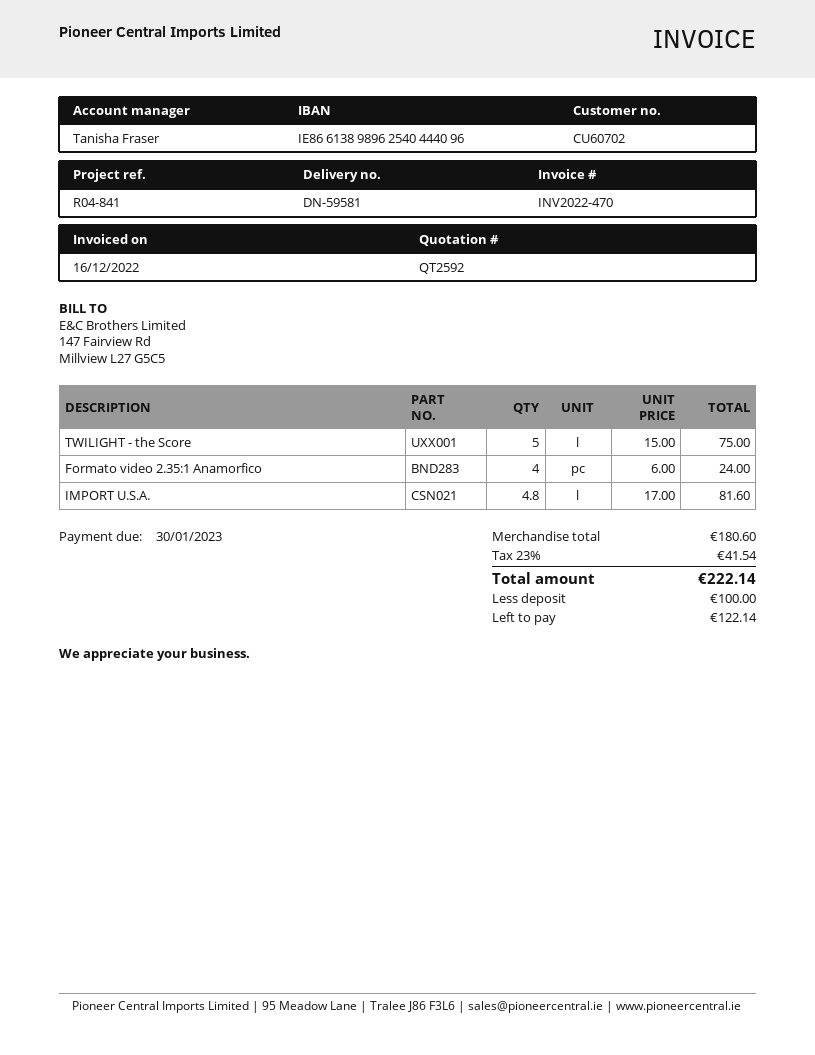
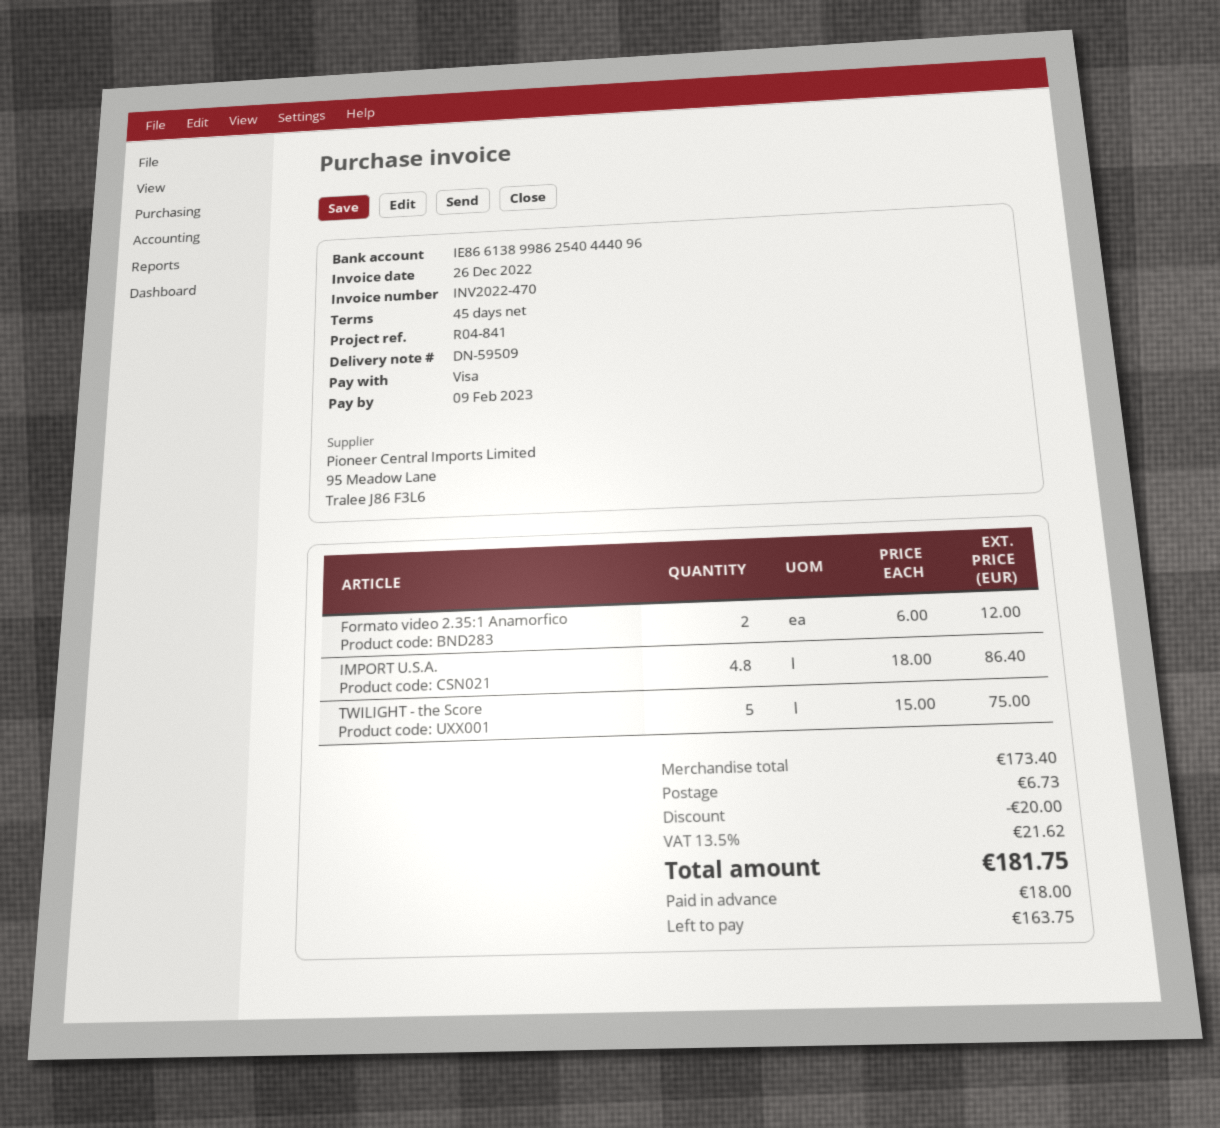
delivery note number: DN-59581 -> DN-59509
invoice date: 2022-12-16 -> 2022-12-26
due date: 2023-01-30 -> 2023-02-09
bank account: IE86613898962540444096 -> IE86613899862540444096
Formato video 2.35:1 Anamorfico: 4 x 6.00 = 24.00 -> 2 x 6.00 = 12.00
IMPORT U.S.A.: 4.8 x 17.00 = 81.60 -> 4.8 x 18.00 = 86.40
subtotal: 180.60 -> 173.40
discount: none -> 20.00
shipping: none -> 6.73
tax: 23% = 41.54 -> 13.5% = 21.62
total: 222.14 -> 181.75
deposit: 100.00 -> 18.00
balance: 122.14 -> 163.75

